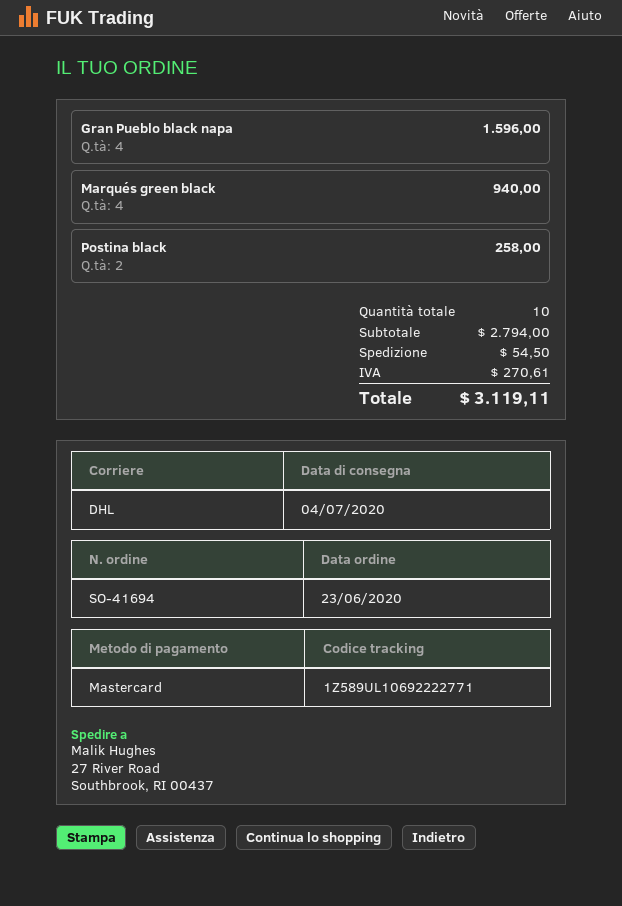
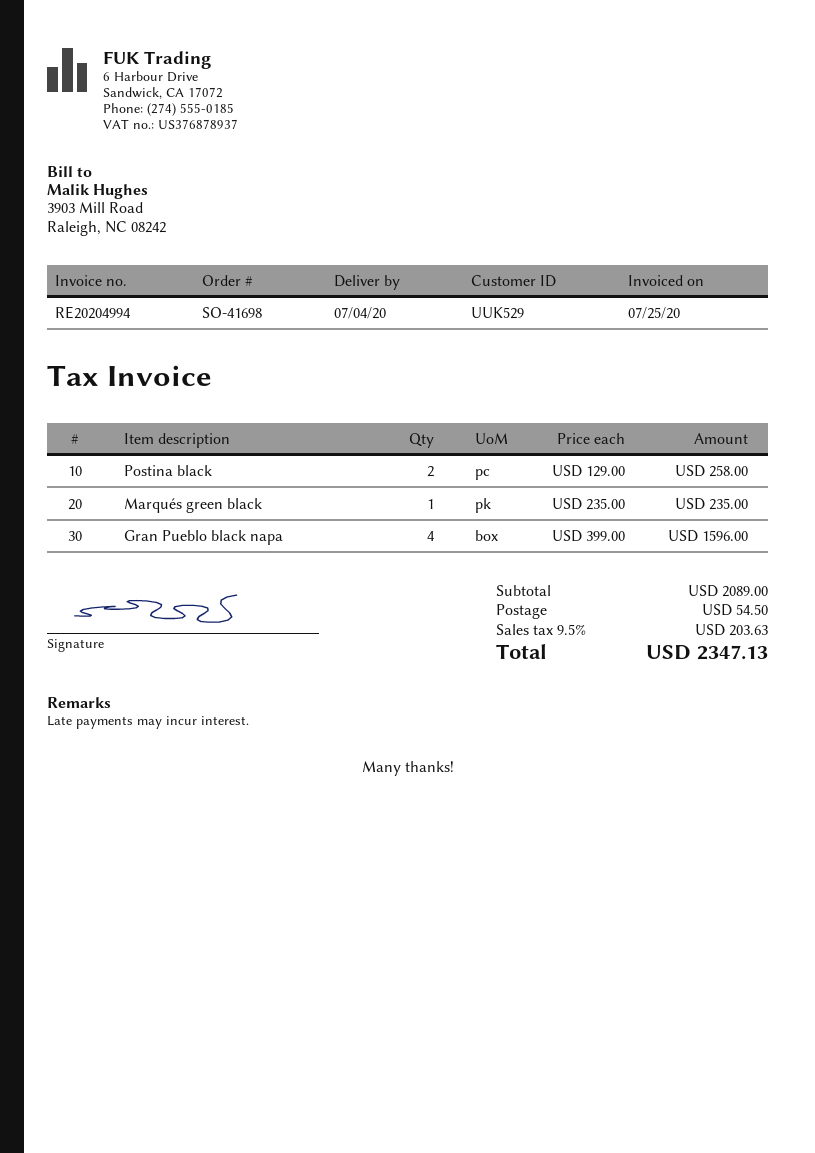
order number: SO-41694 -> SO-41698
Marqués green black: 4 for 940.00 -> 1 for 235.00
subtotal: 2794.00 -> 2089.00
tax: 270.61 -> 203.63
total: 3119.11 -> 2347.13

